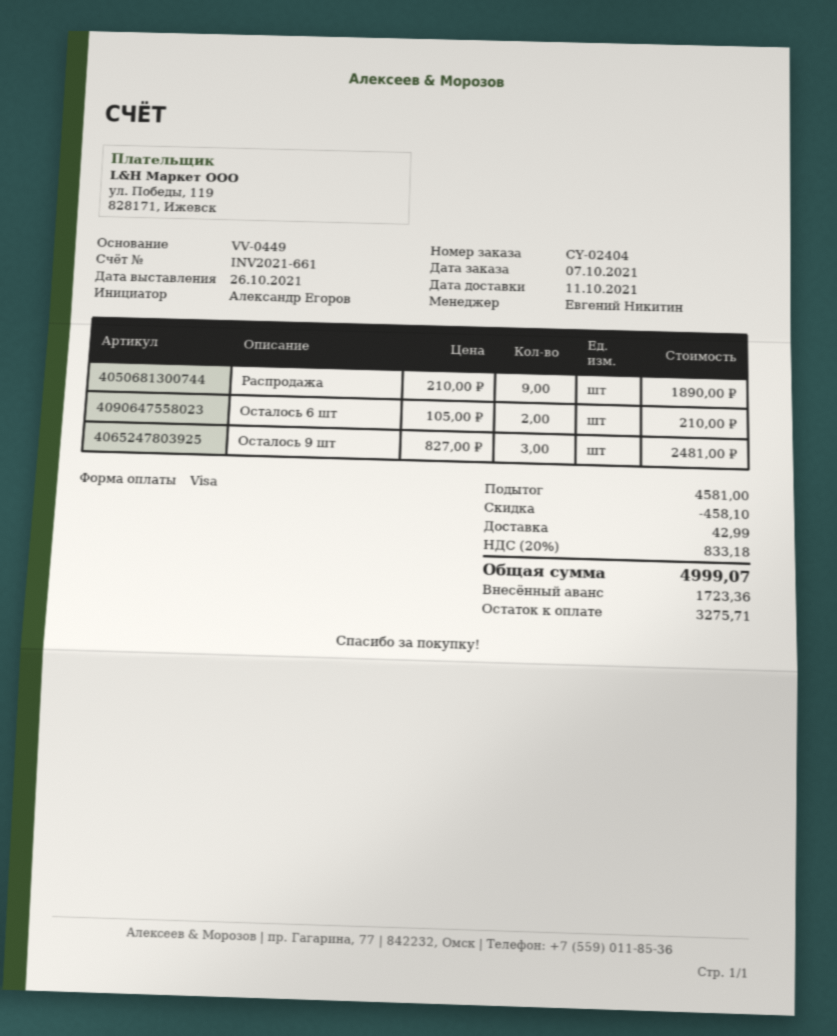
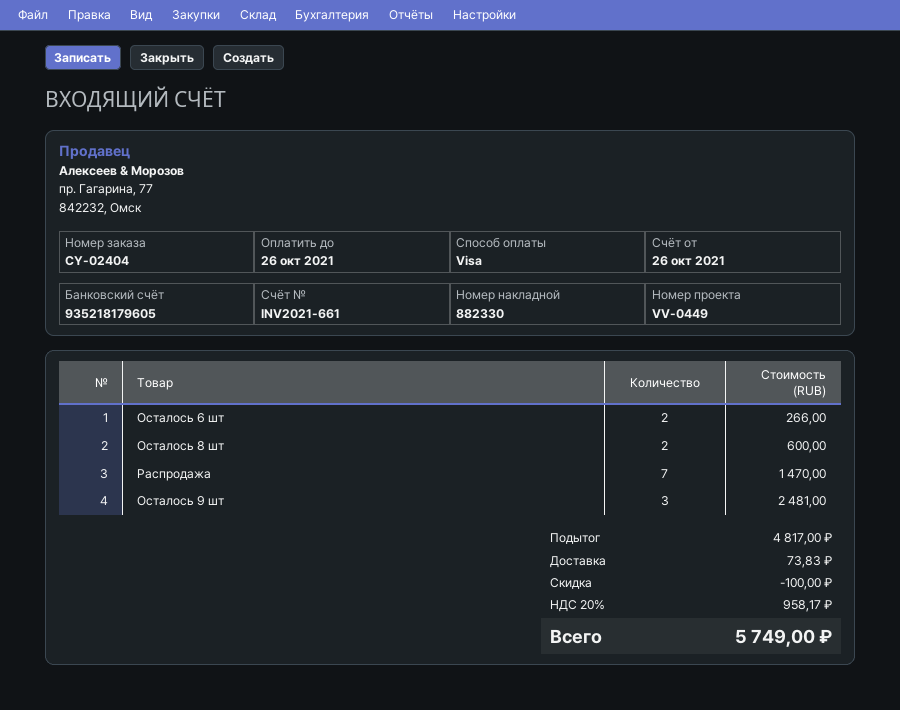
Распродажа: 9 for 1890.00 -> 7 for 1470.00
Осталось 6 шт: 2 for 210.00 -> 2 for 266.00
Осталось 8 шт: none -> 2 for 600.00
subtotal: 4581.00 -> 4817.00
discount: 458.10 -> 100.00
shipping: 42.99 -> 73.83
tax: 20% = 833.18 -> 20% = 958.17
total: 4999.07 -> 5749.00

